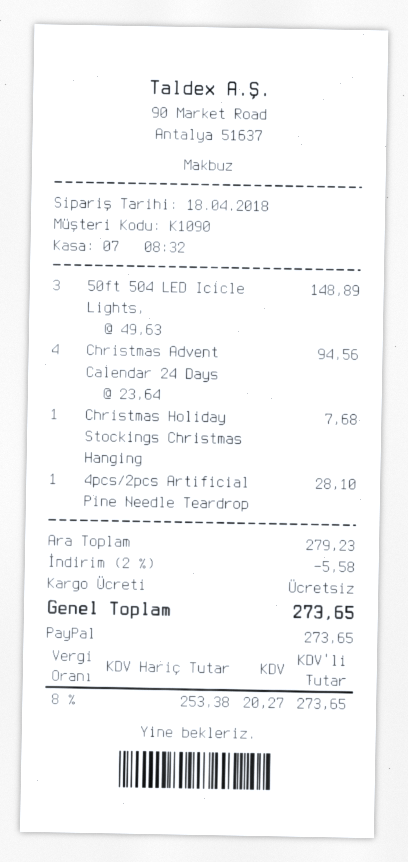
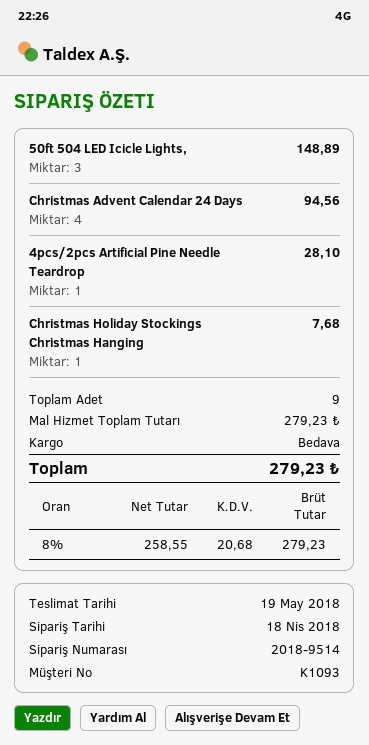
customer number: K1090 -> K1093
discount: 2% = 5.58 -> none
net: 253.38 -> 258.55
tax: 8% = 20.27 -> 8% = 20.68
total: 273.65 -> 279.23

